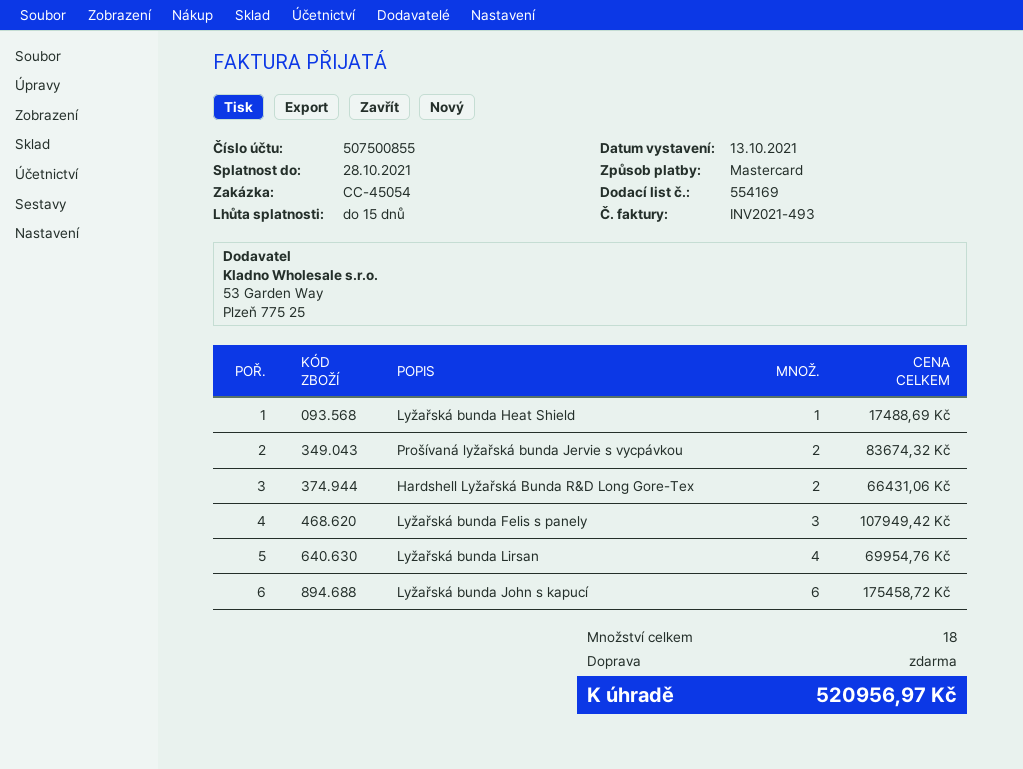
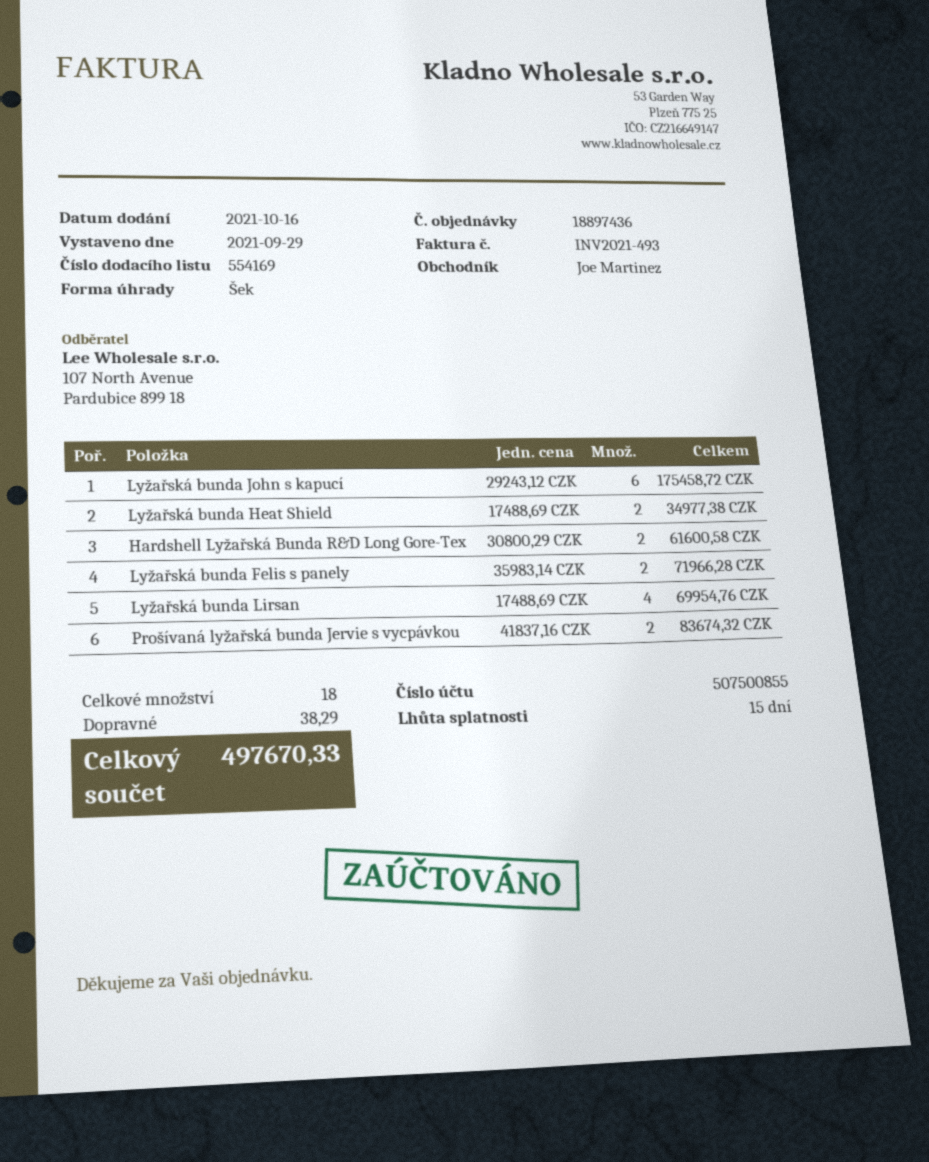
invoice date: 2021-10-13 -> 2021-09-29
payment method: Mastercard -> cheque
Lyžařská bunda Heat Shield: 1 for 17488.69 -> 2 for 34977.38
Hardshell Lyžařská Bunda R&D Long Gore-Tex: 2 for 66431.06 -> 2 for 61600.58
Lyžařská bunda Felis s panely: 3 for 107949.42 -> 2 for 71966.28
shipping: 0.00 -> 38.29
total: 520956.97 -> 497670.33

